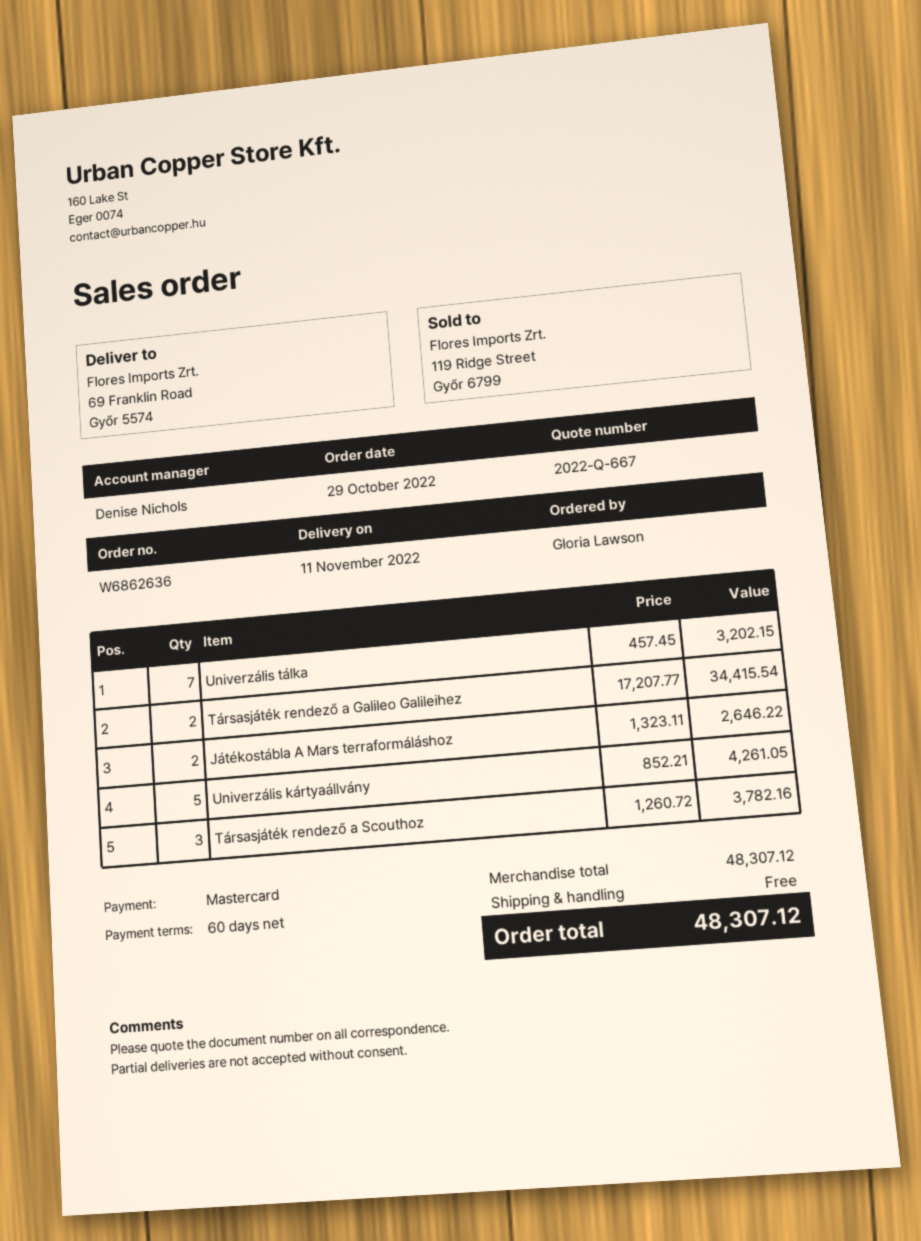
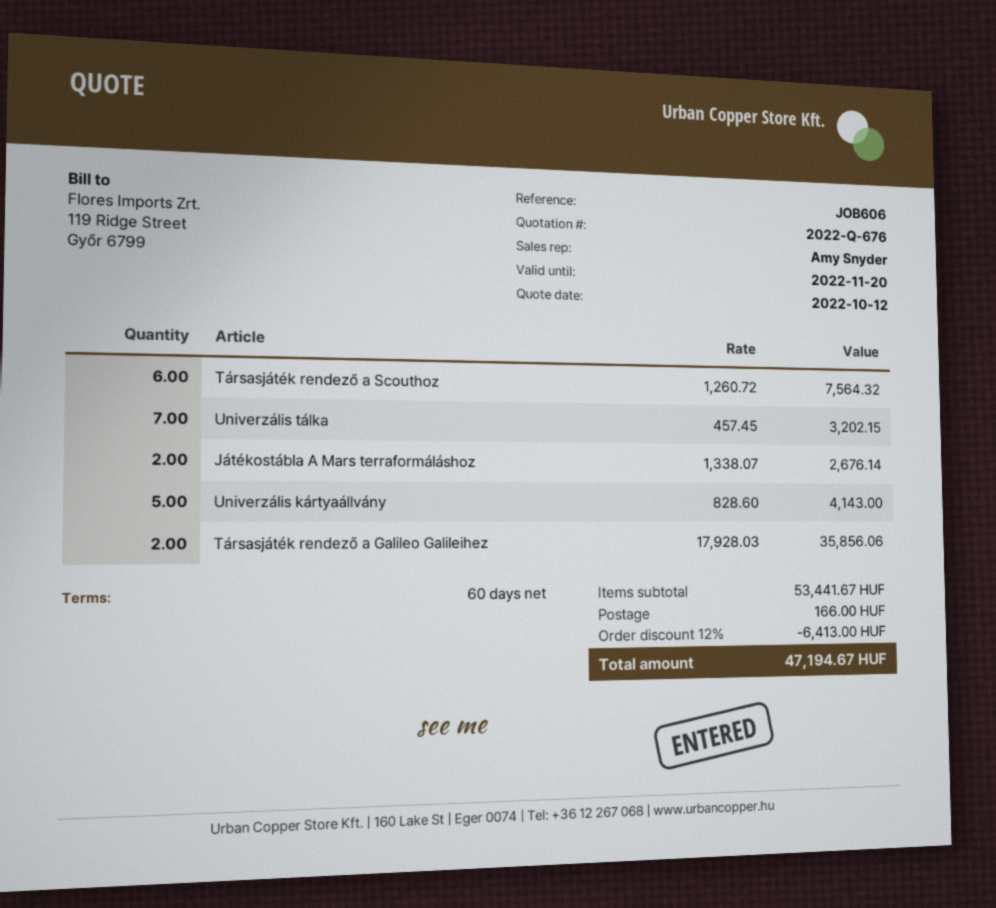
quote number: 2022-Q-667 -> 2022-Q-676
sales rep: Denise Nichols -> Amy Snyder
Társasjáték rendező a Galileo Galileihez: 2 x 17207.77 = 34415.54 -> 2 x 17928.03 = 35856.06
Játékostábla A Mars terraformáláshoz: 2 x 1323.11 = 2646.22 -> 2 x 1338.07 = 2676.14
Univerzális kártyaállvány: 5 x 852.21 = 4261.05 -> 5 x 828.60 = 4143.00
Társasjáték rendező a Scouthoz: 3 x 1260.72 = 3782.16 -> 6 x 1260.72 = 7564.32
subtotal: 48307.12 -> 53441.67
discount: none -> 12% = 6413.00
shipping: 0.00 -> 166.00
total: 48307.12 -> 47194.67

